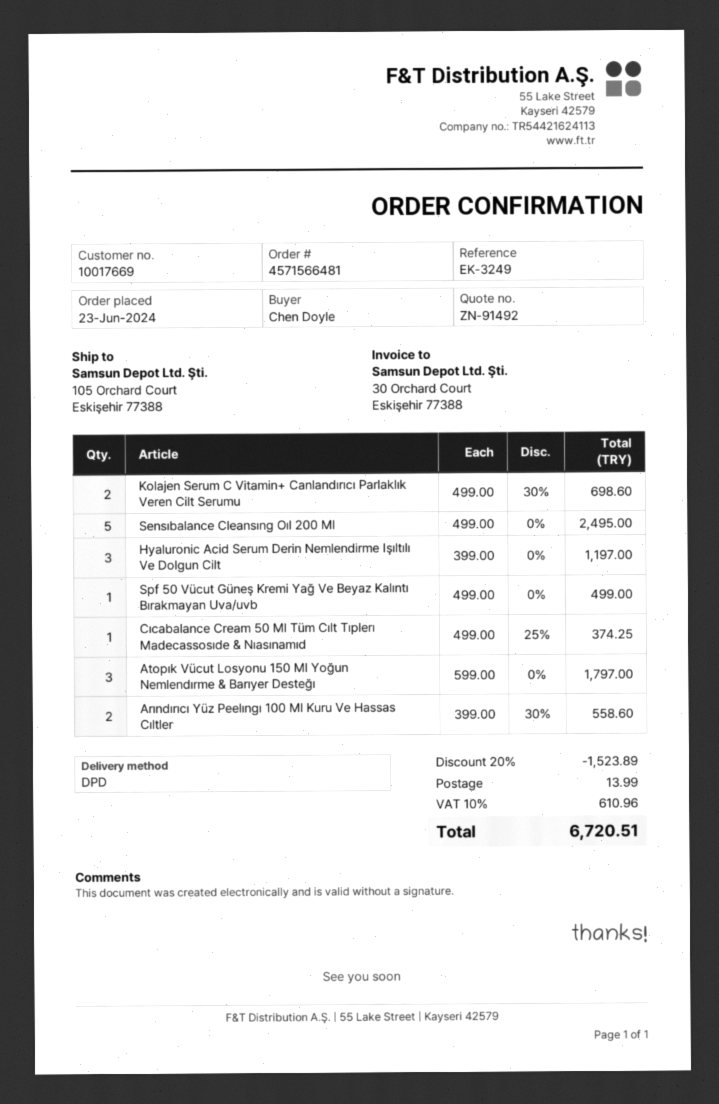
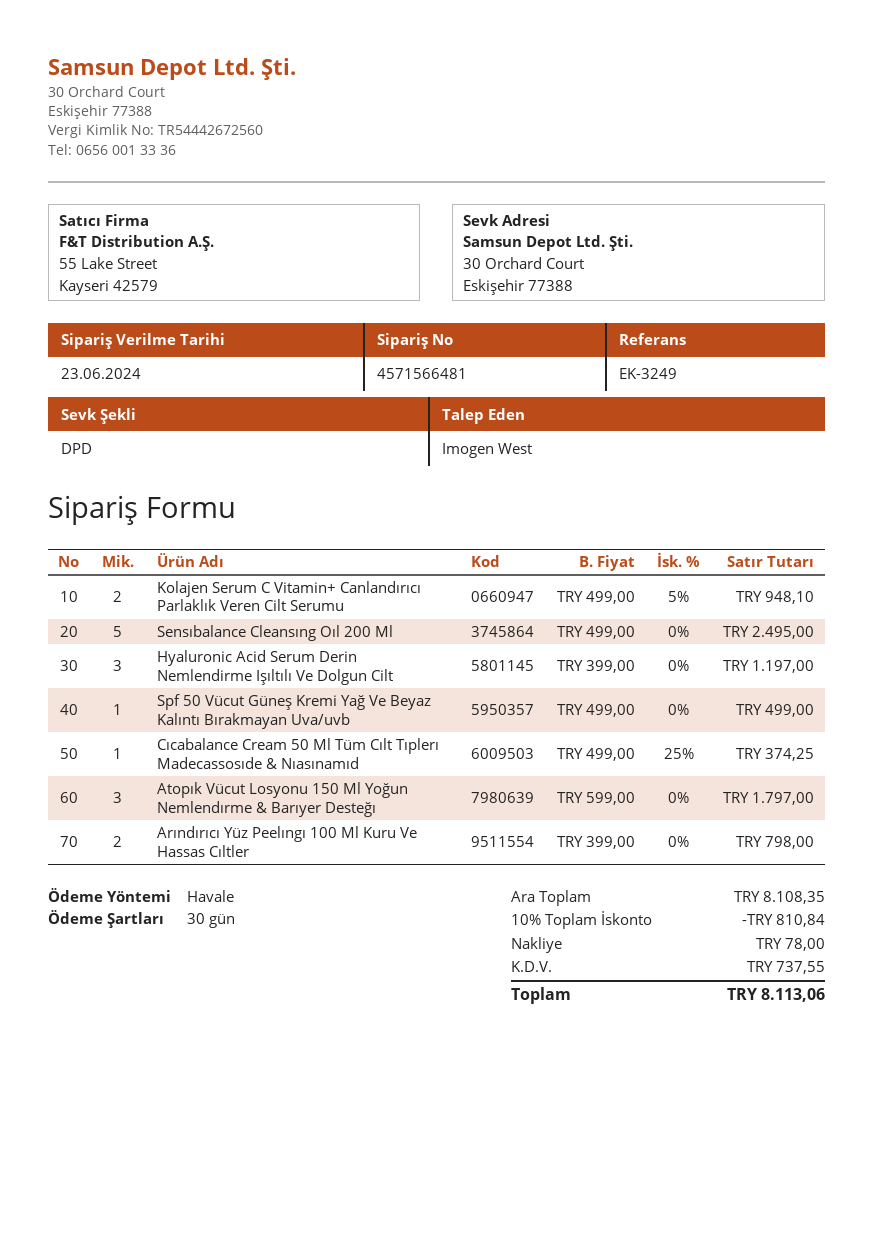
ordered by: Chen Doyle -> Imogen West
ship to: 105 Orchard Court, Eskişehir 77388 -> 30 Orchard Court, Eskişehir 77388
Kolajen Serum C Vitamin+ Canlandırıcı Parlaklık Veren Cilt Serumu: 2 x 499.00 - 30% = 698.60 -> 2 x 499.00 - 5% = 948.10
Arındırıcı Yüz Peelıngı 100 Ml Kuru Ve Hassas Cıltler: 2 x 399.00 - 30% = 558.60 -> 2 x 399.00 = 798.00
discount: 20% = 1523.89 -> 10% = 810.84
shipping: 13.99 -> 78.00
tax: 610.96 -> 737.55
total: 6720.51 -> 8113.06

